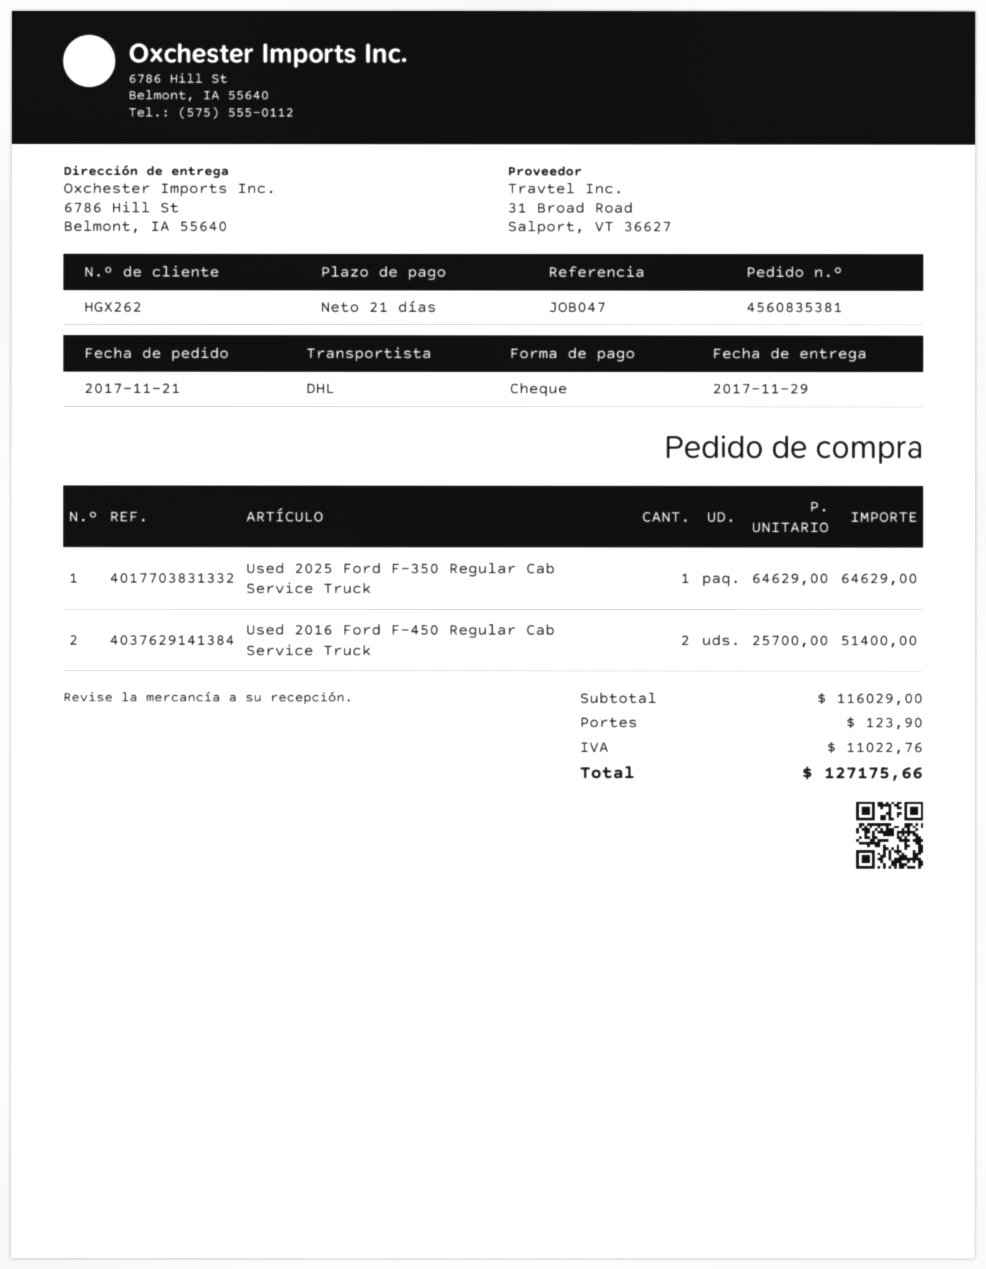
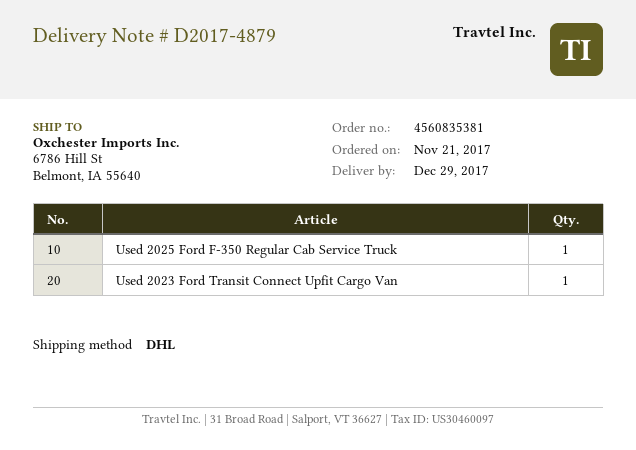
delivery date: 2017-11-29 -> 2017-12-29
Used 2016 Ford F-450 Regular Cab Service Truck: 2 -> none
Used 2023 Ford Transit Connect Upfit Cargo Van: none -> 1

